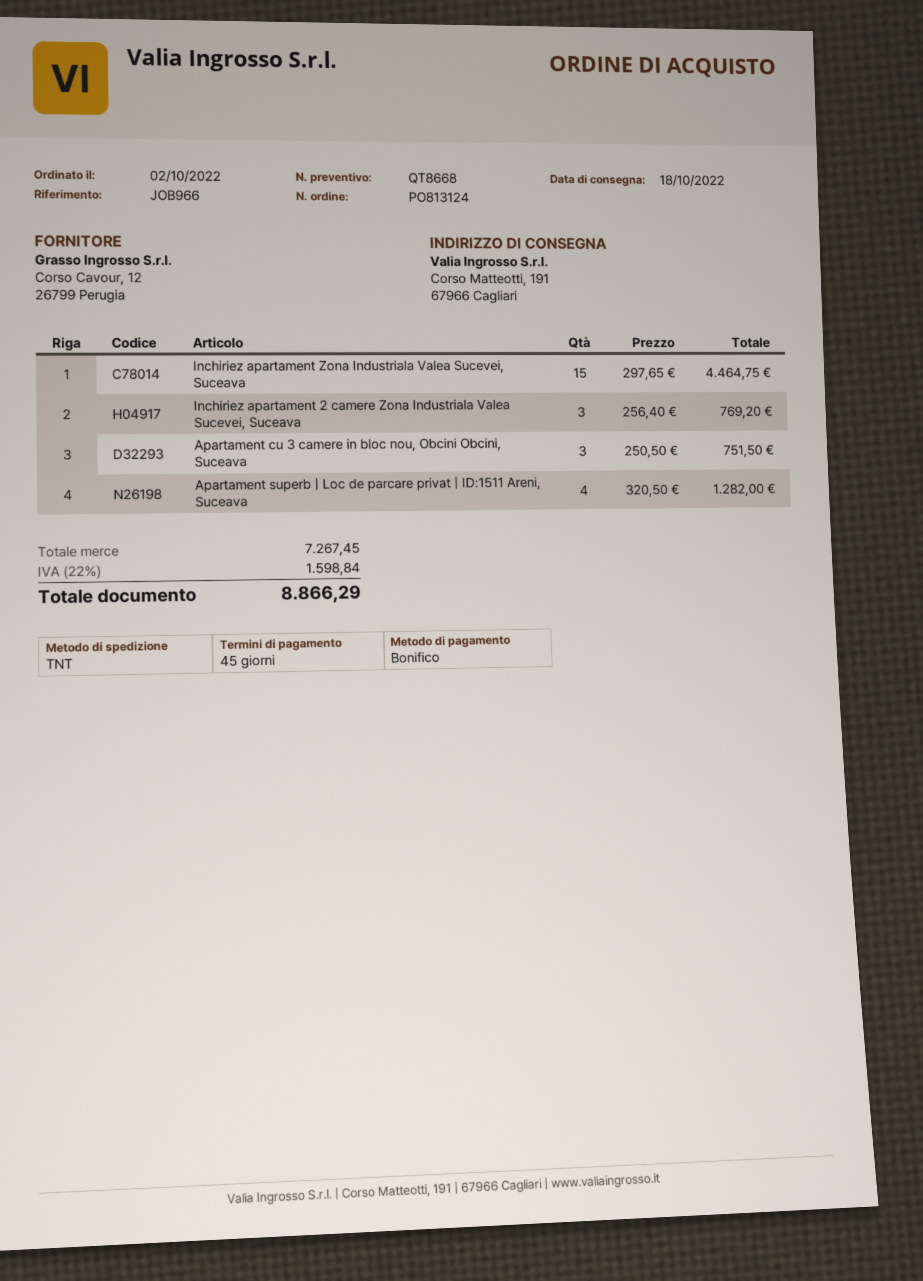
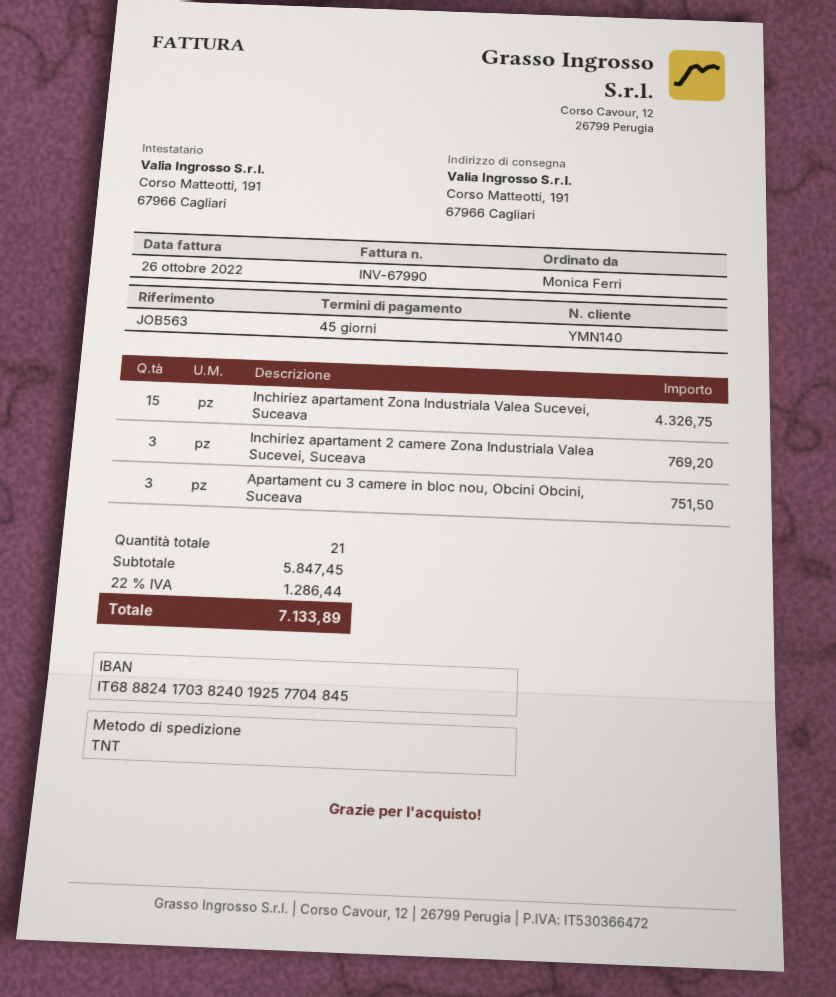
reference: JOB966 -> JOB563
Inchiriez apartament Zona Industriala Valea Sucevei, Suceava: 15 for 4464.75 -> 15 for 4326.75
Apartament superb | Loc de parcare privat | ID:1511 Areni, Suceava: 4 for 1282.00 -> none
subtotal: 7267.45 -> 5847.45
tax: 22% = 1598.84 -> 22% = 1286.44
total: 8866.29 -> 7133.89

